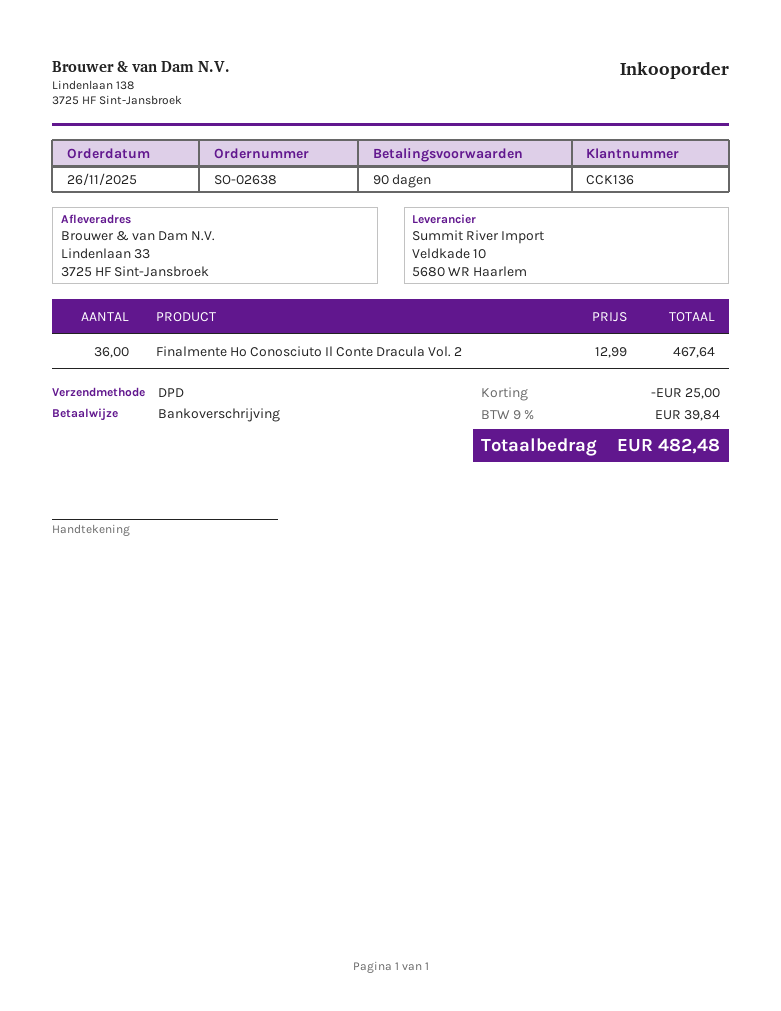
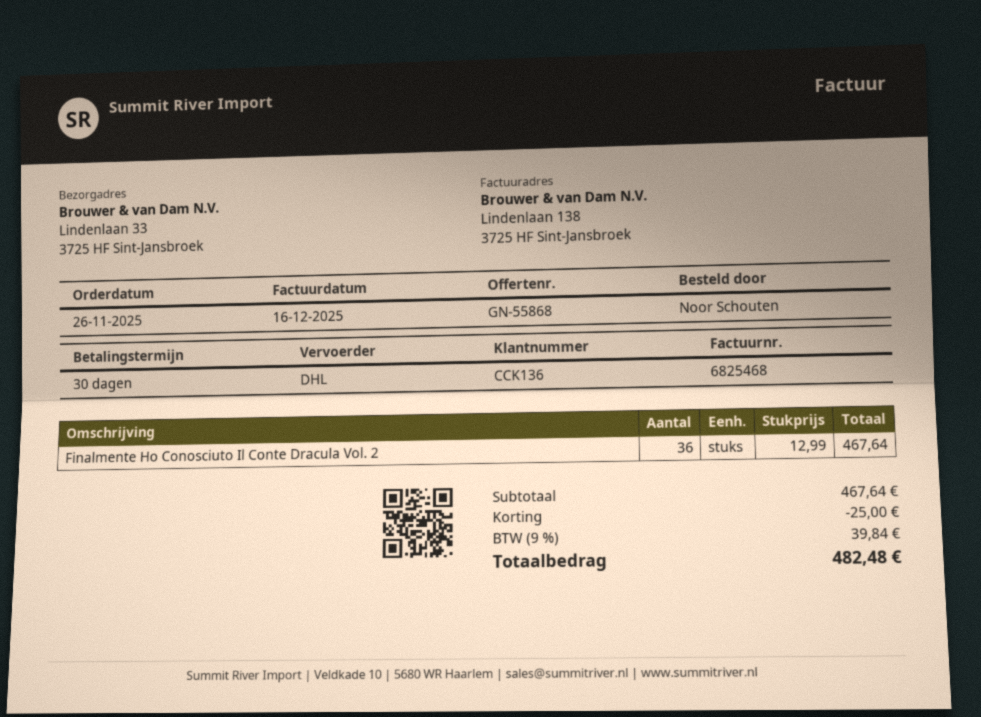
payment terms: 90 days -> 30 days
shipping method: DPD -> DHL

